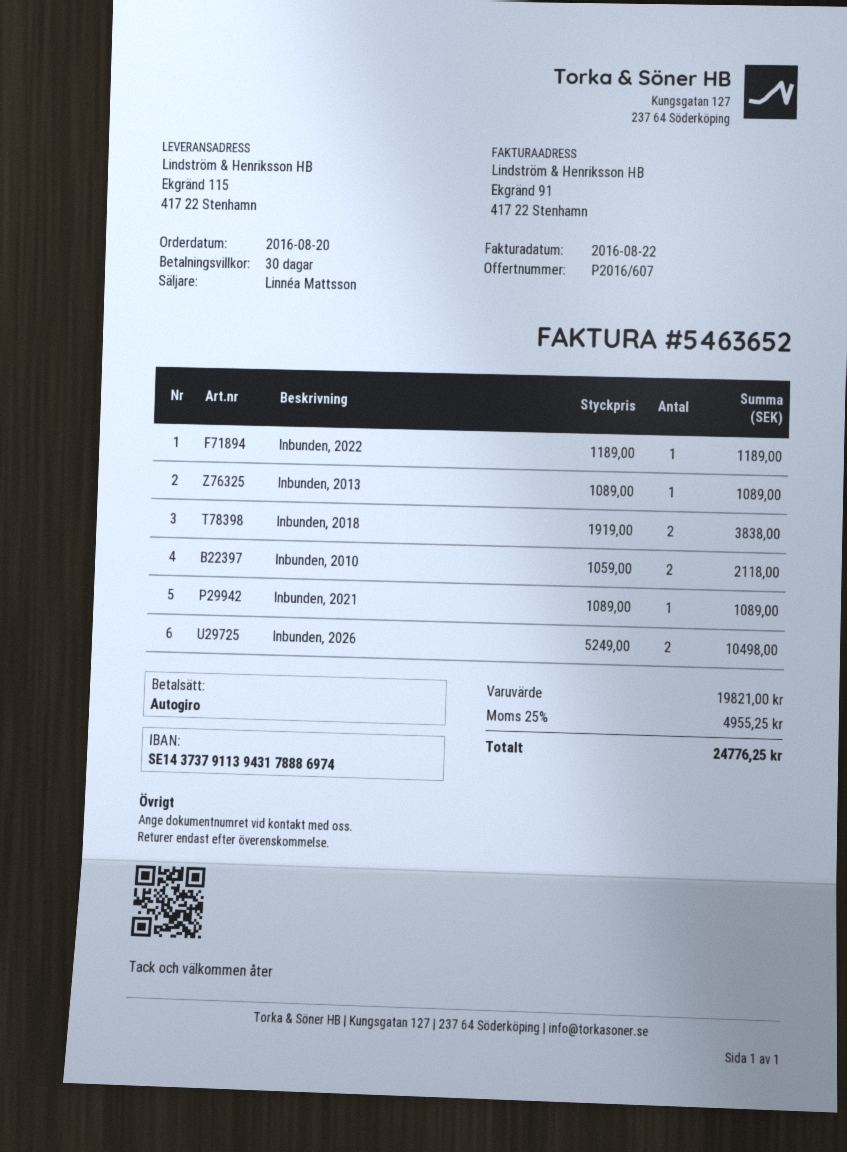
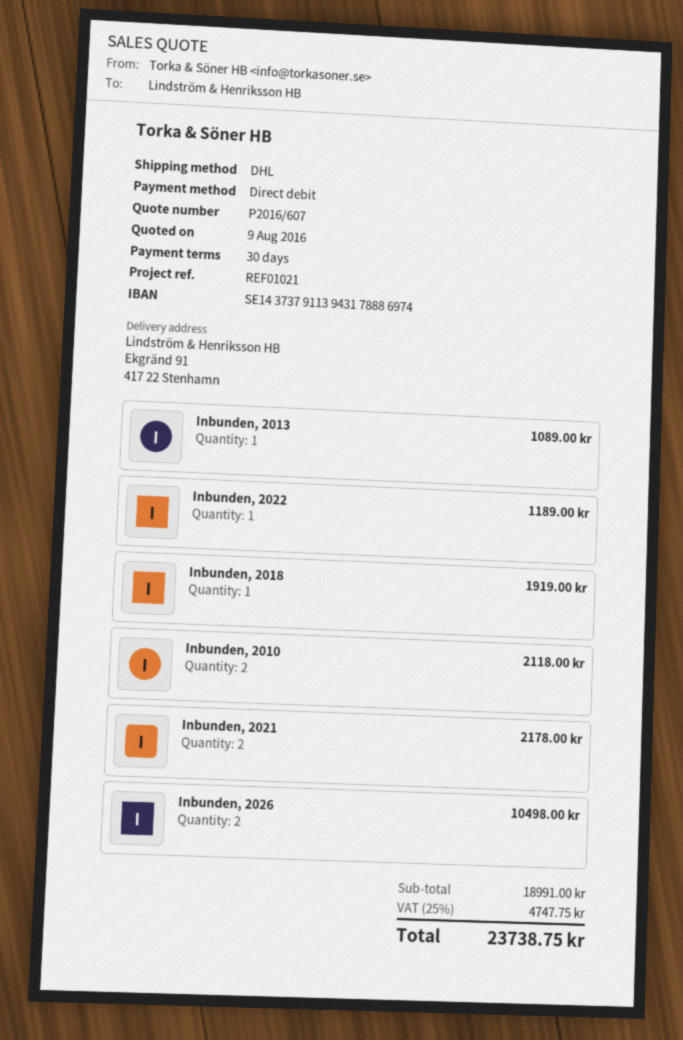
ship to: Ekgränd 115, 417 22 Stenhamn -> Ekgränd 91, 417 22 Stenhamn
Inbunden, 2018: 2 for 3838.00 -> 1 for 1919.00
Inbunden, 2021: 1 for 1089.00 -> 2 for 2178.00
subtotal: 19821.00 -> 18991.00
tax: 25% = 4955.25 -> 25% = 4747.75
total: 24776.25 -> 23738.75

